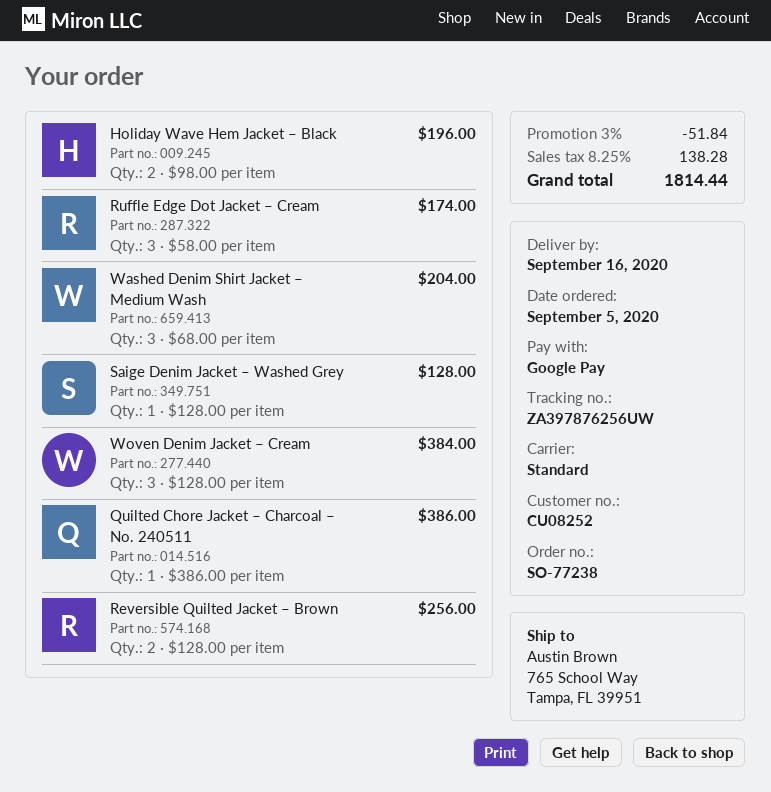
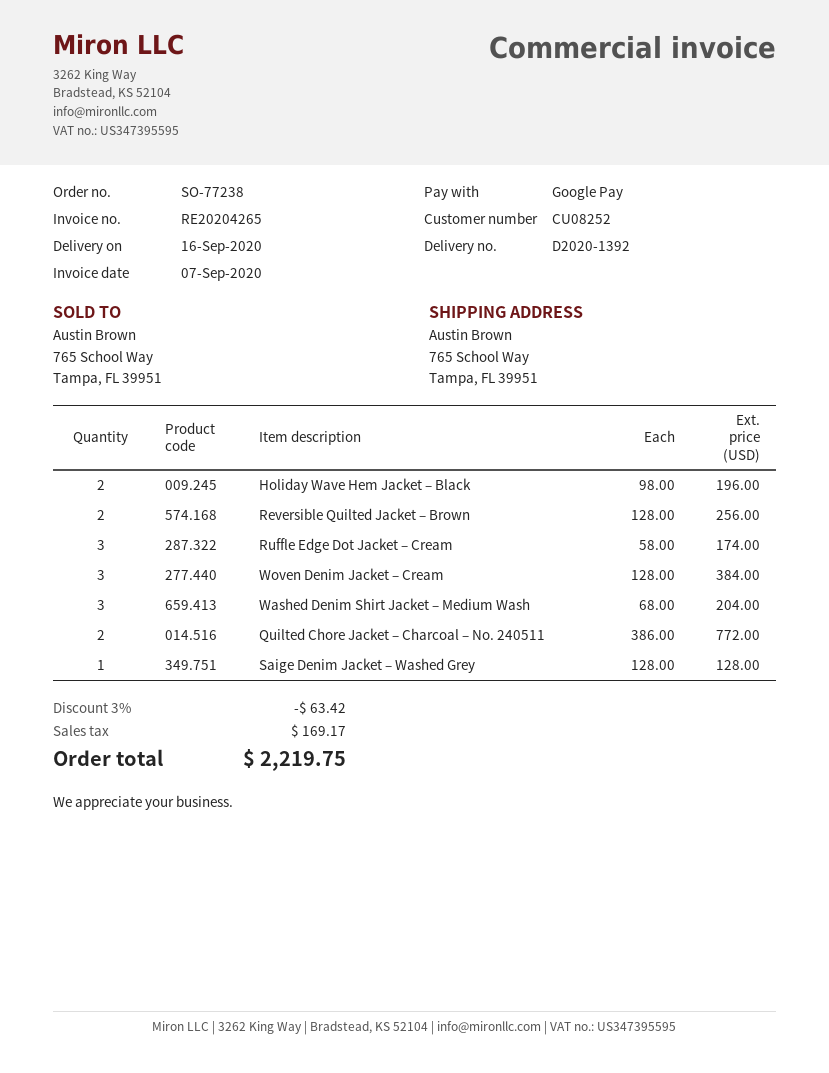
Quilted Chore Jacket – Charcoal – No. 240511: 1 x 386.00 = 386.00 -> 2 x 386.00 = 772.00
discount: 3% = 51.84 -> 3% = 63.42
tax: 138.28 -> 169.17
total: 1814.44 -> 2219.75

